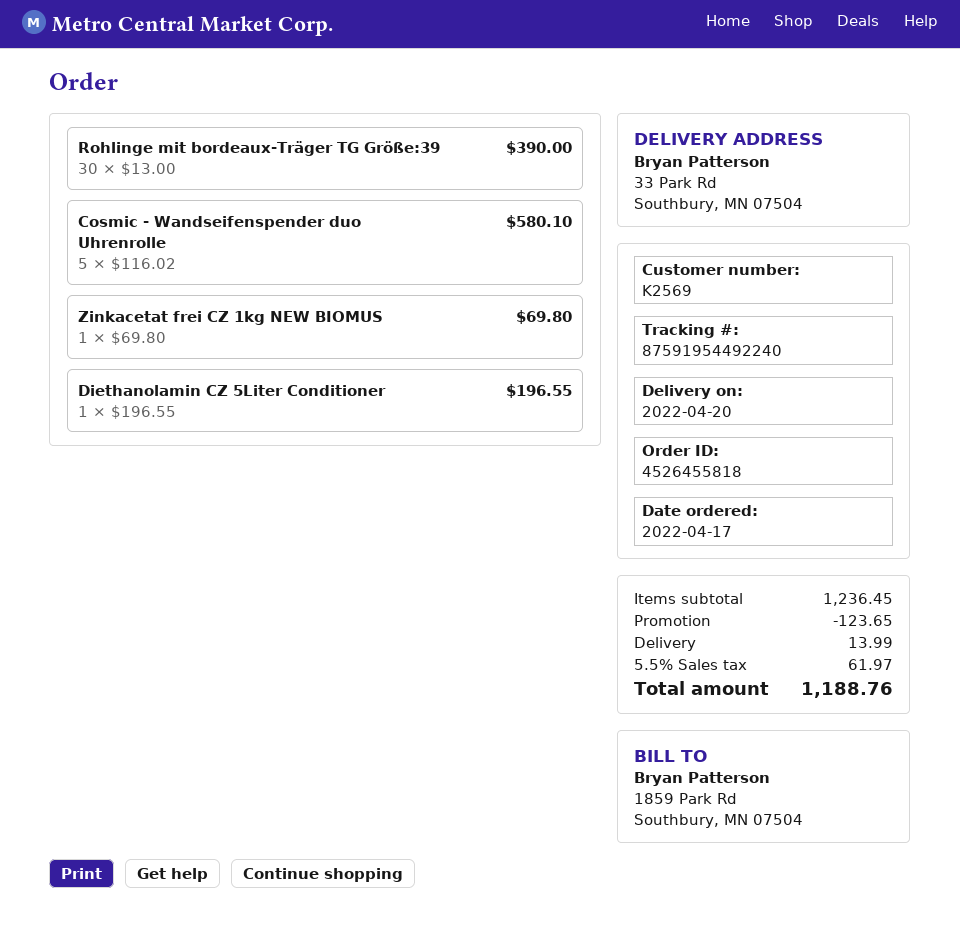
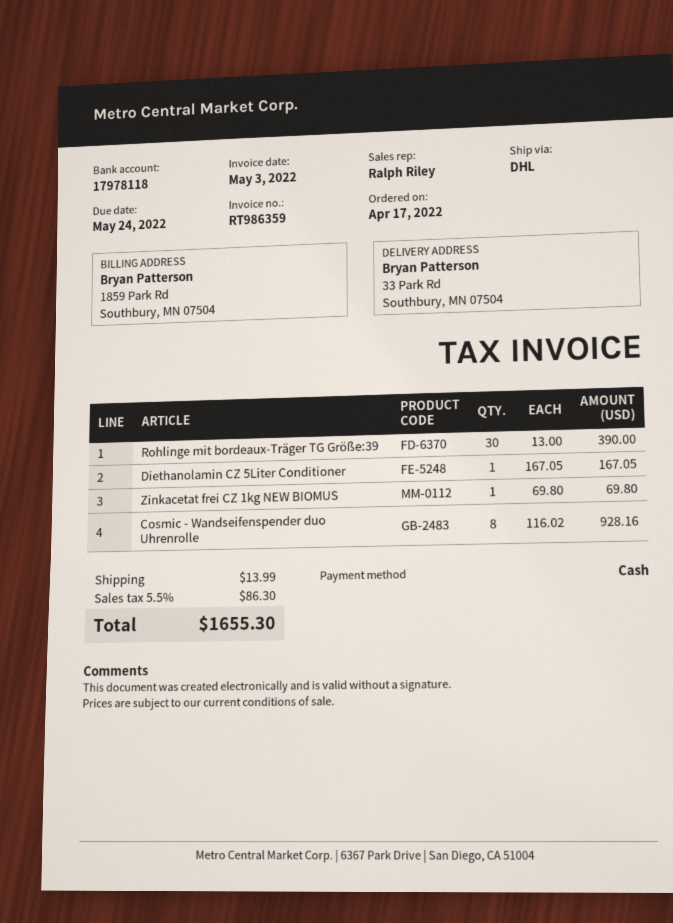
Cosmic - Wandseifenspender duo Uhrenrolle: 5 x 116.02 = 580.10 -> 8 x 116.02 = 928.16
Diethanolamin CZ 5Liter Conditioner: 1 x 196.55 = 196.55 -> 1 x 167.05 = 167.05
discount: 123.65 -> none
tax: 5.5% = 61.97 -> 5.5% = 86.30
total: 1188.76 -> 1655.30

